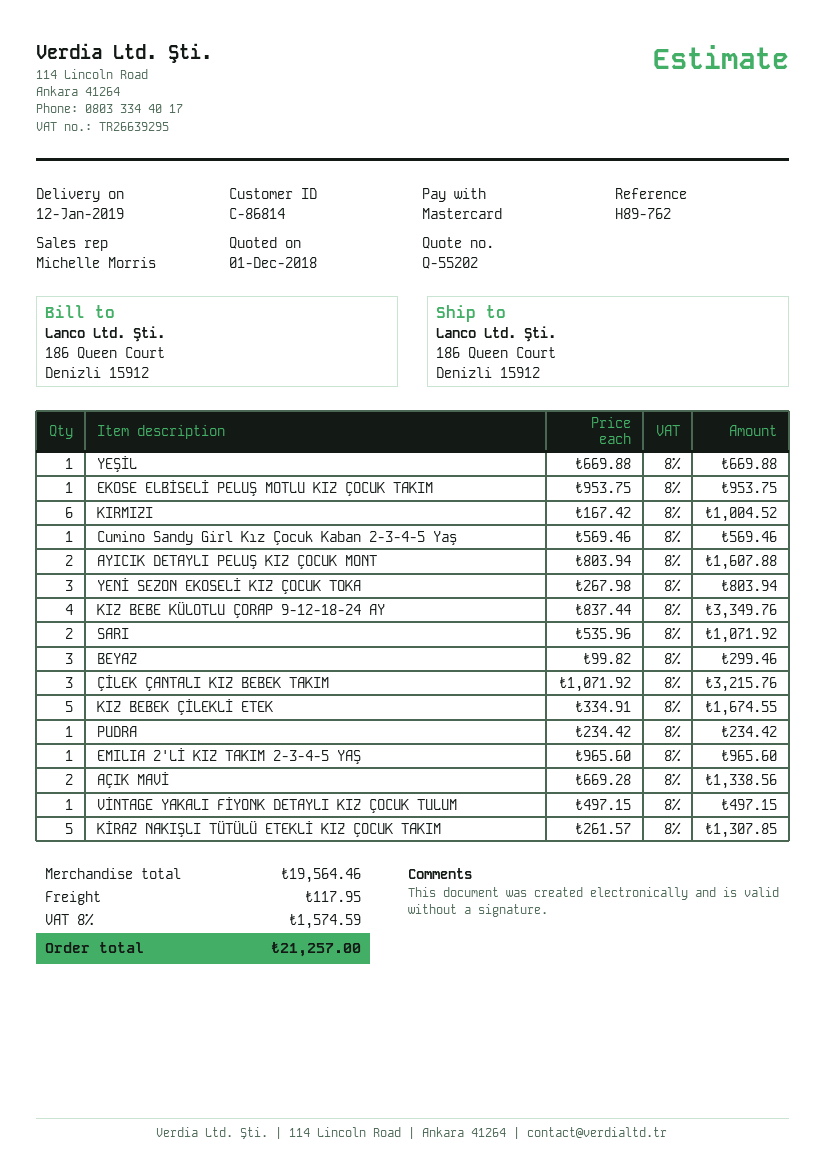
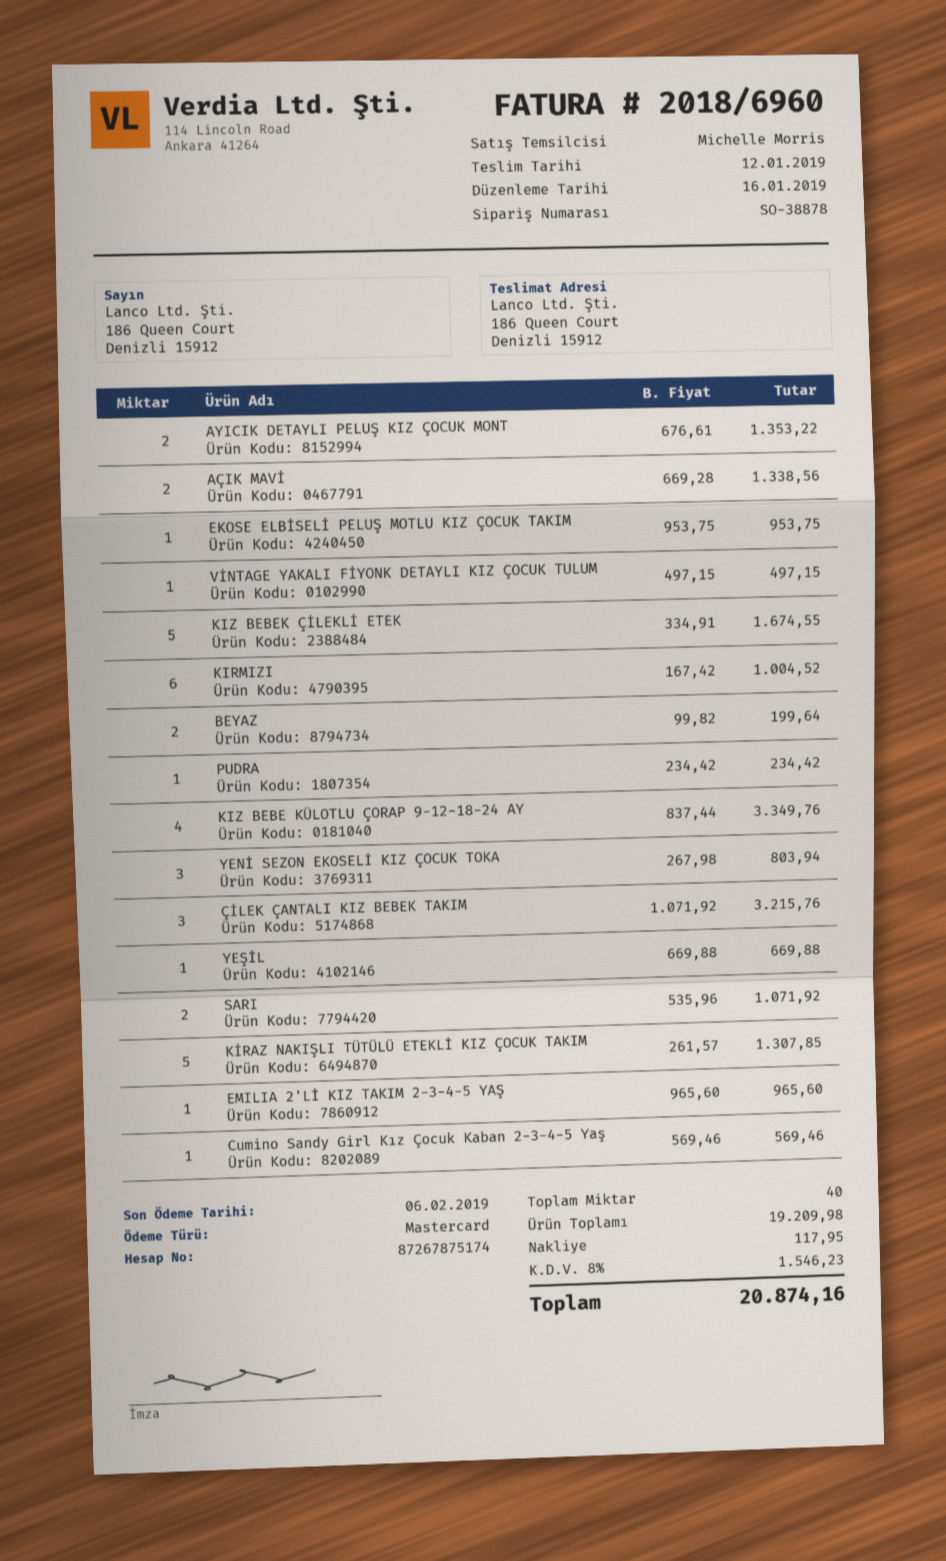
AYICIK DETAYLI PELUŞ KIZ ÇOCUK MONT: 2 x 803.94 = 1607.88 -> 2 x 676.61 = 1353.22
BEYAZ: 3 x 99.82 = 299.46 -> 2 x 99.82 = 199.64
subtotal: 19564.46 -> 19209.98
tax: 8% = 1574.59 -> 8% = 1546.23
total: 21257.00 -> 20874.16

